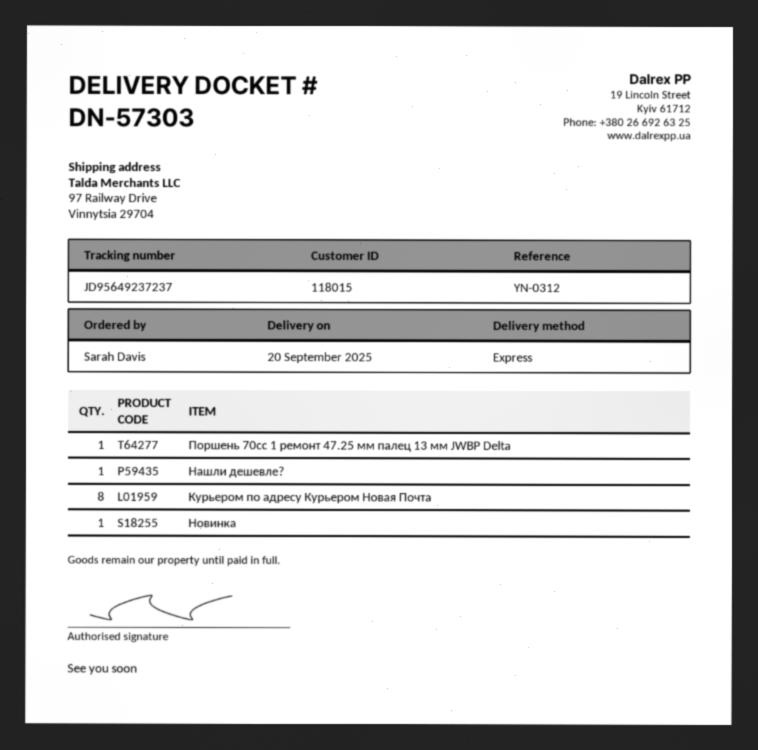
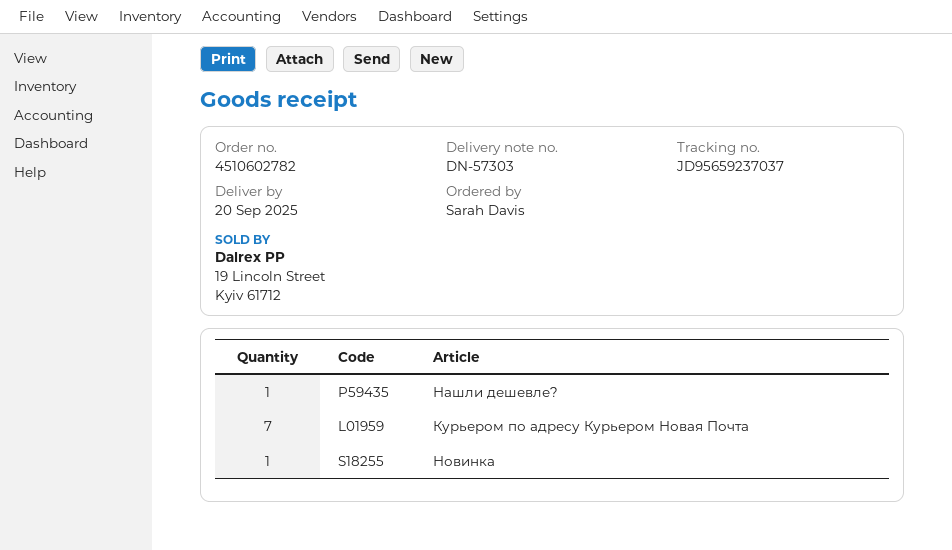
tracking number: JD95649237237 -> JD95659237037
Поршень 70cc 1 ремонт 47.25 мм палец 13 мм JWBP Delta: 1 -> none
Курьером по адресу Курьером Новая Почта: 8 -> 7

